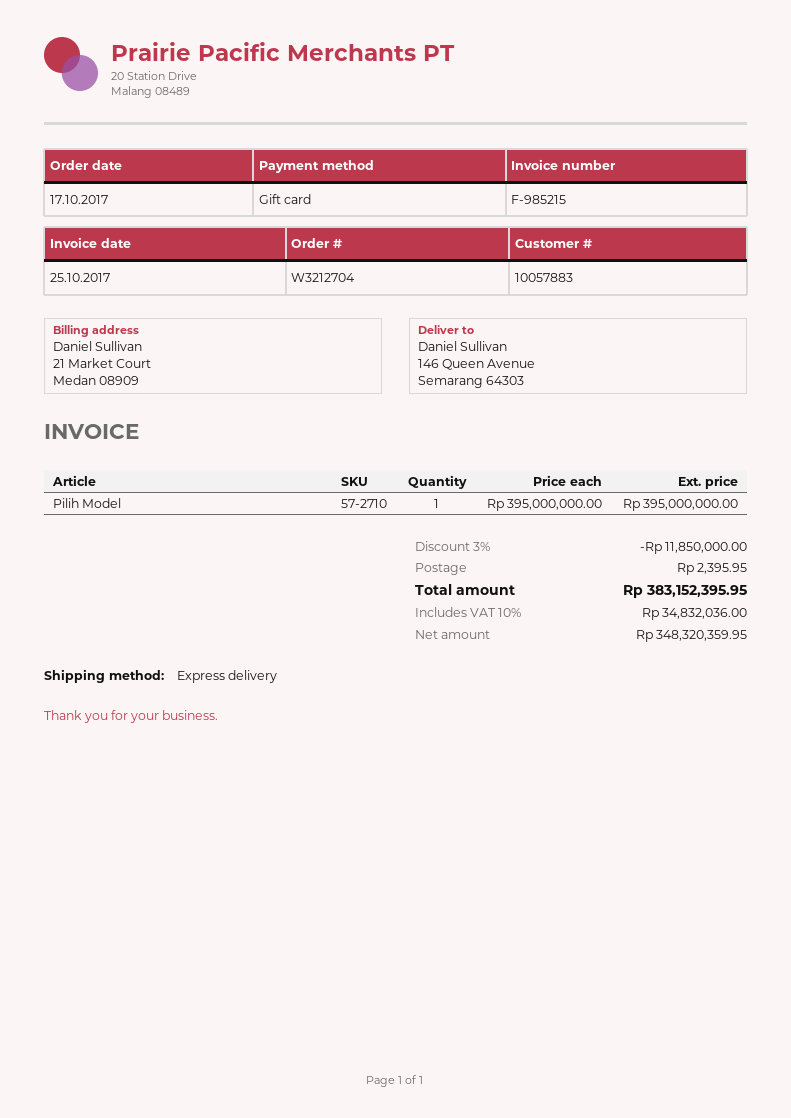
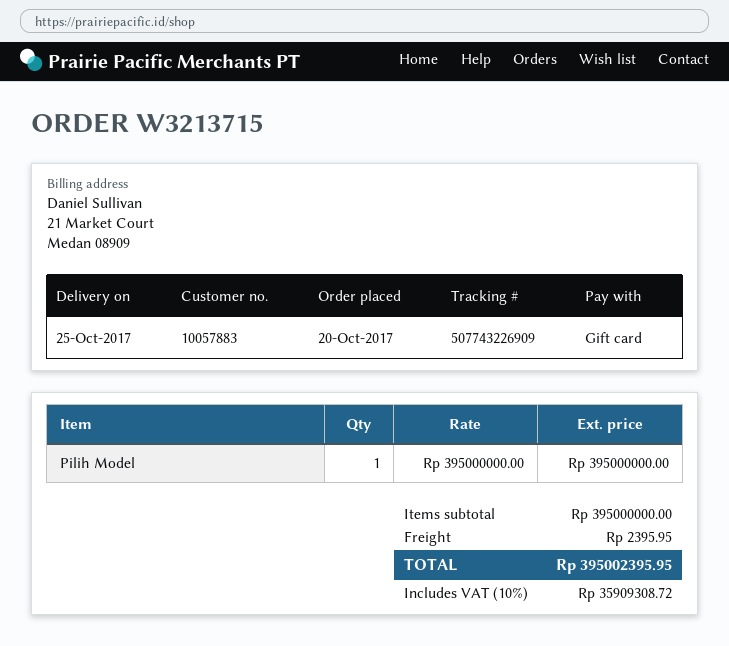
order number: W3212704 -> W3213715
order date: 2017-10-17 -> 2017-10-20
discount: 3% = 11850000.00 -> none
tax: 10% = 34832036.00 -> 10% = 35909308.72
total: 383152395.95 -> 395002395.95

